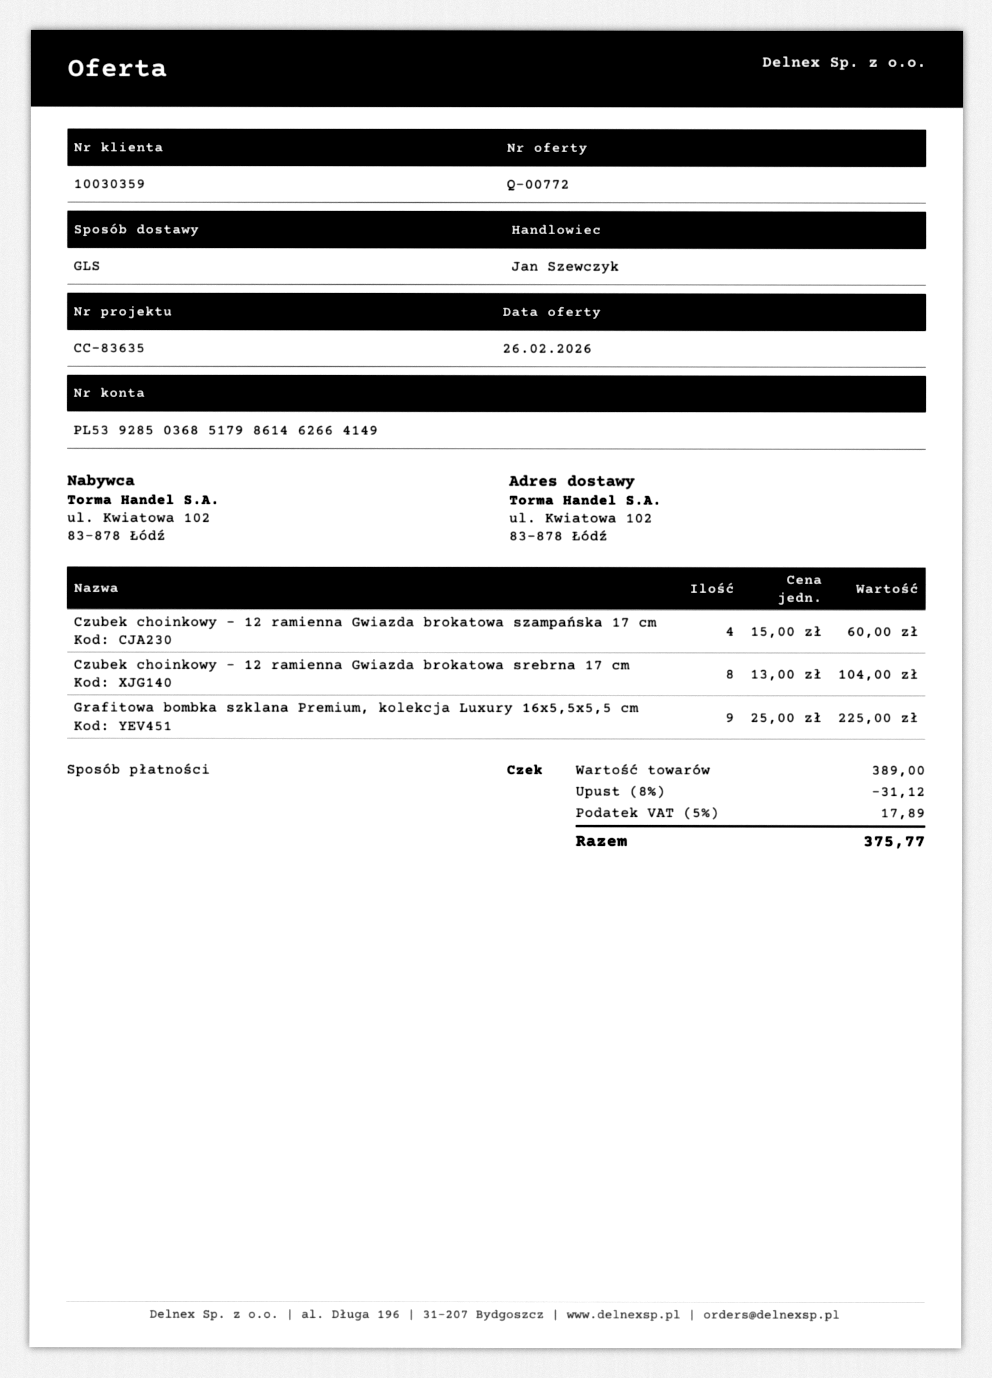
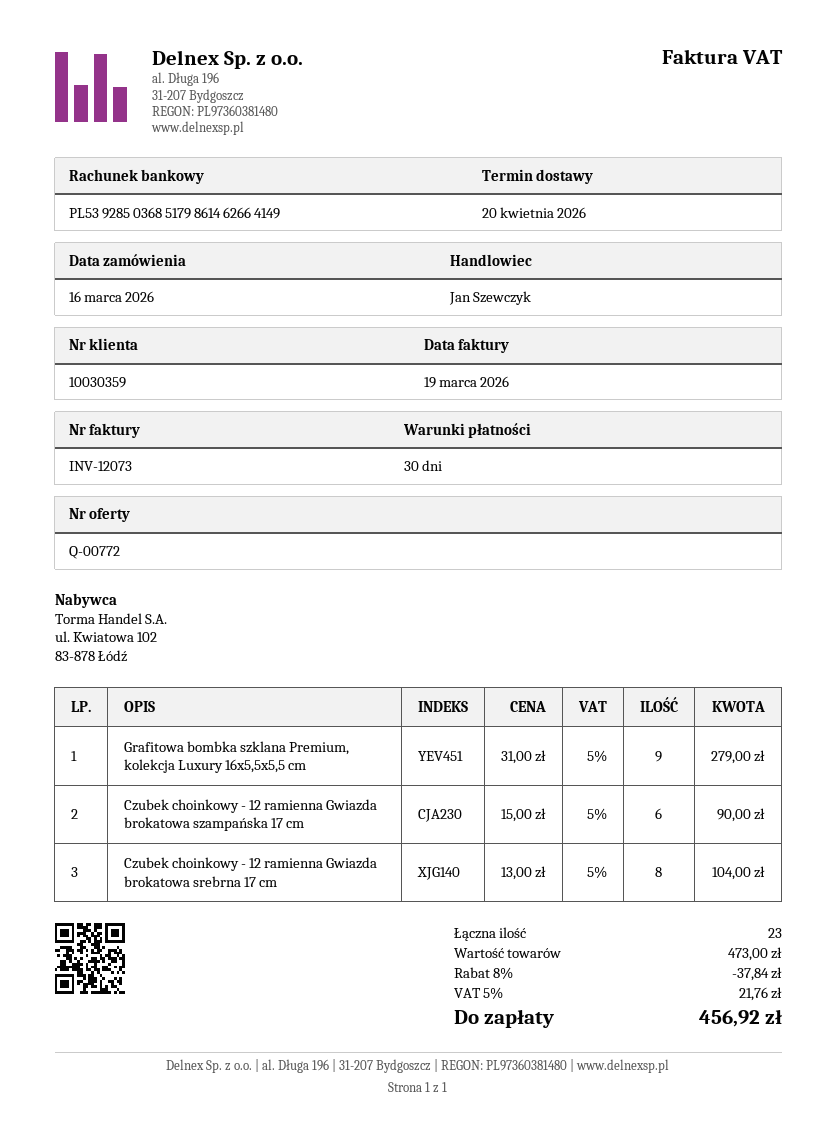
Czubek choinkowy - 12 ramienna Gwiazda brokatowa szampańska 17 cm: 4 x 15.00 = 60.00 -> 6 x 15.00 = 90.00
Grafitowa bombka szklana Premium, kolekcja Luxury 16x5,5x5,5 cm: 9 x 25.00 = 225.00 -> 9 x 31.00 = 279.00
subtotal: 389.00 -> 473.00
discount: 8% = 31.12 -> 8% = 37.84
tax: 5% = 17.89 -> 5% = 21.76
total: 375.77 -> 456.92

